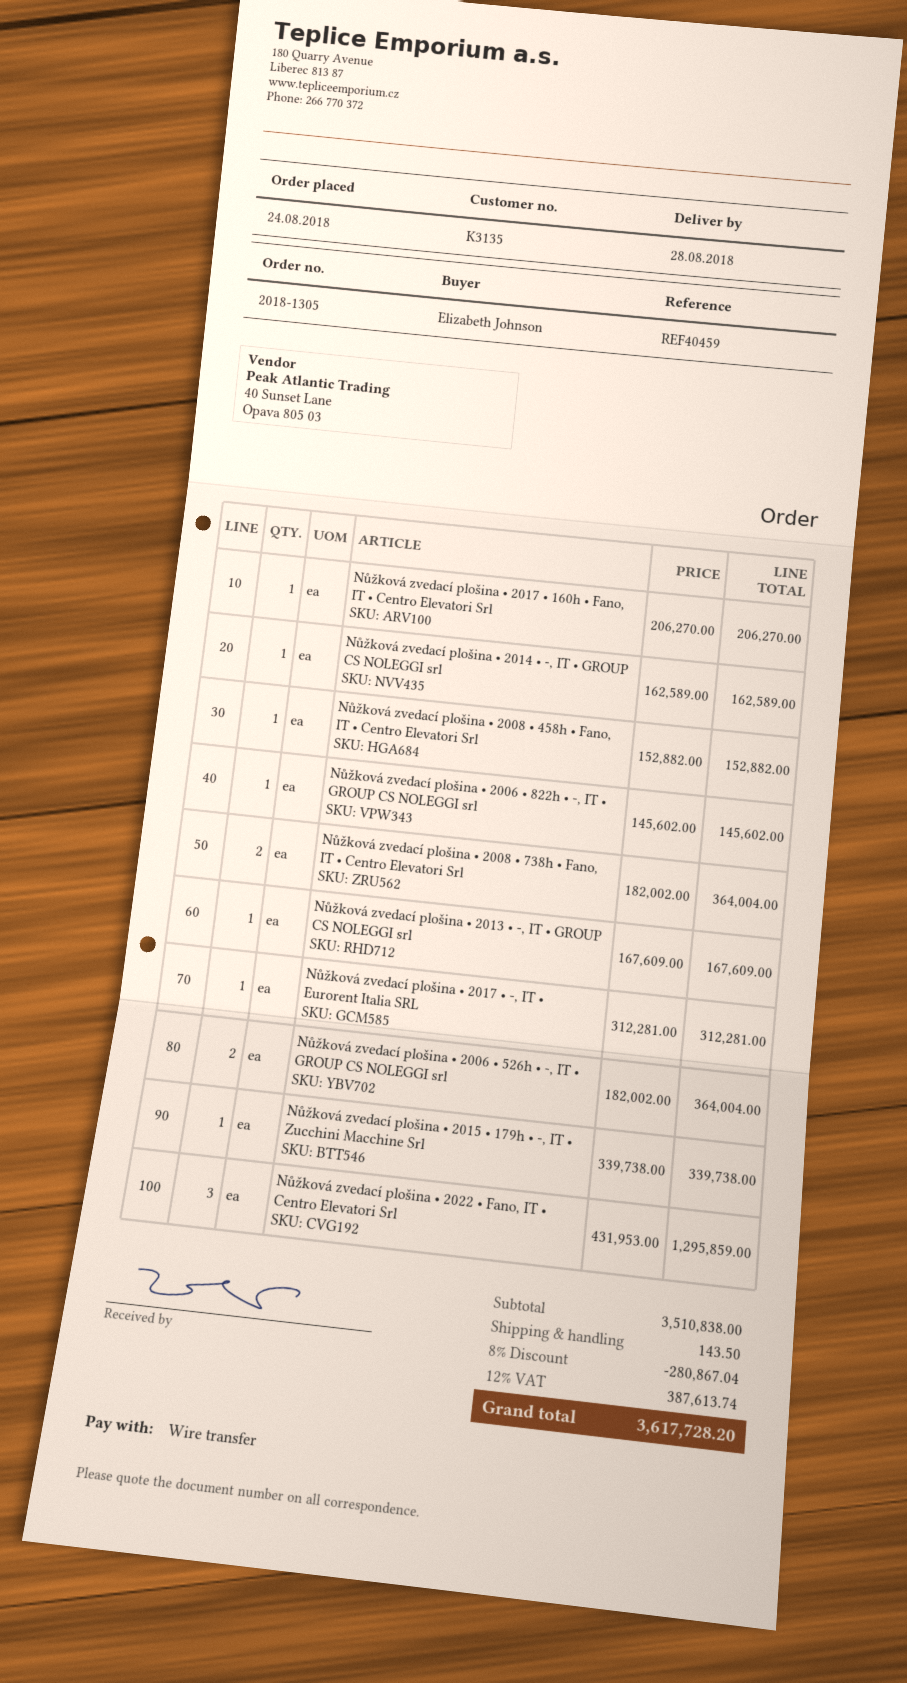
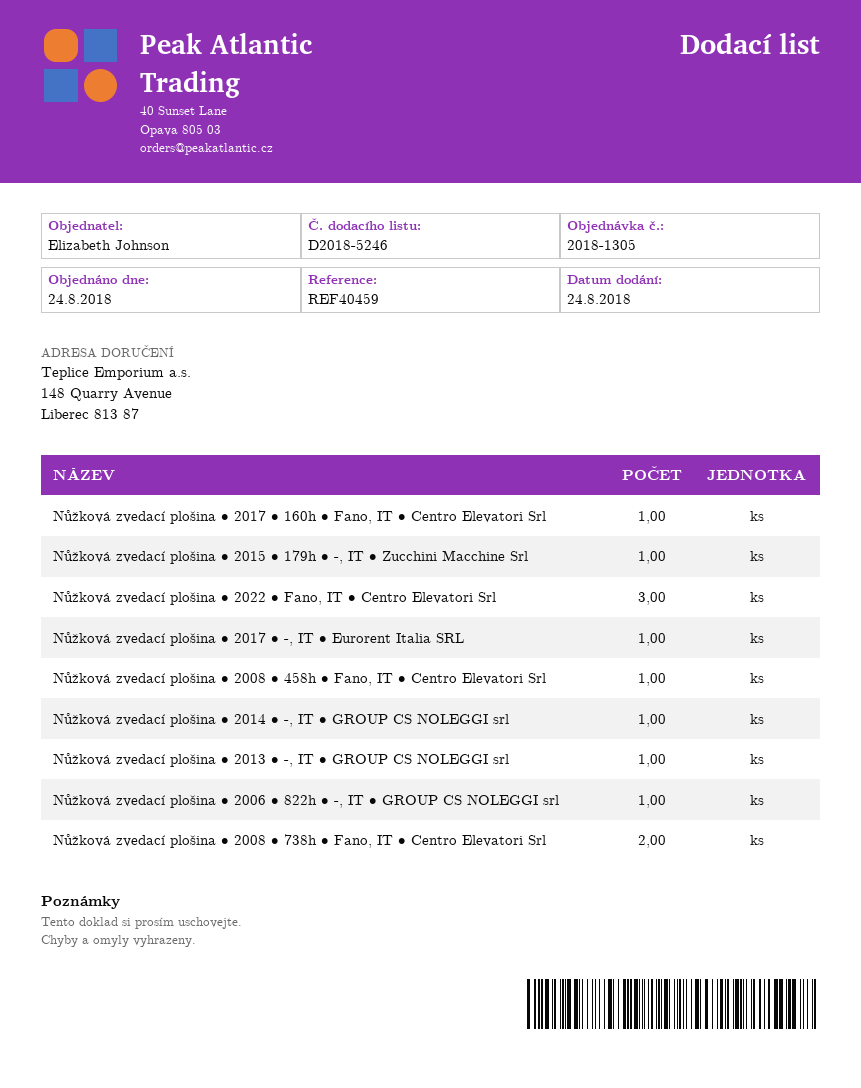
delivery date: 2018-08-28 -> 2018-08-24
Nůžková zvedací plošina • 2006 • 526h • -, IT • GROUP CS NOLEGGI srl: 2 -> none

